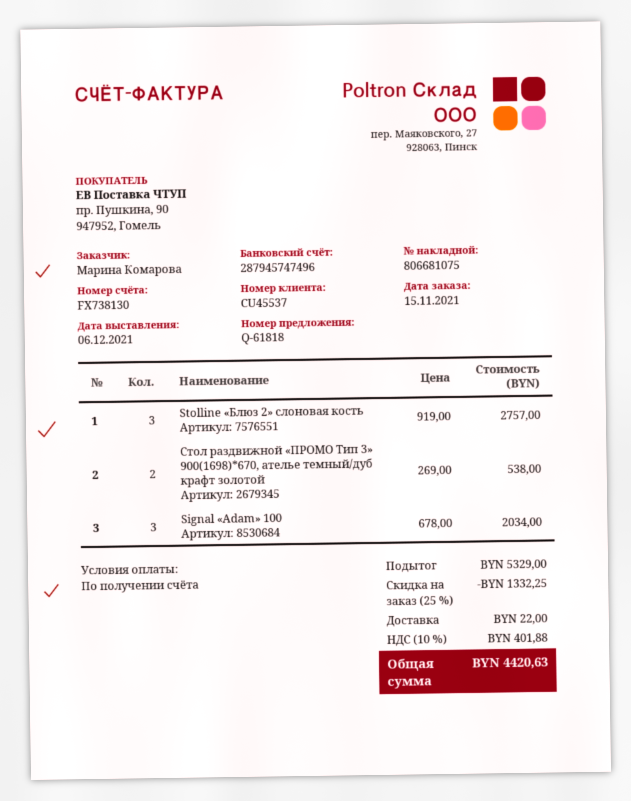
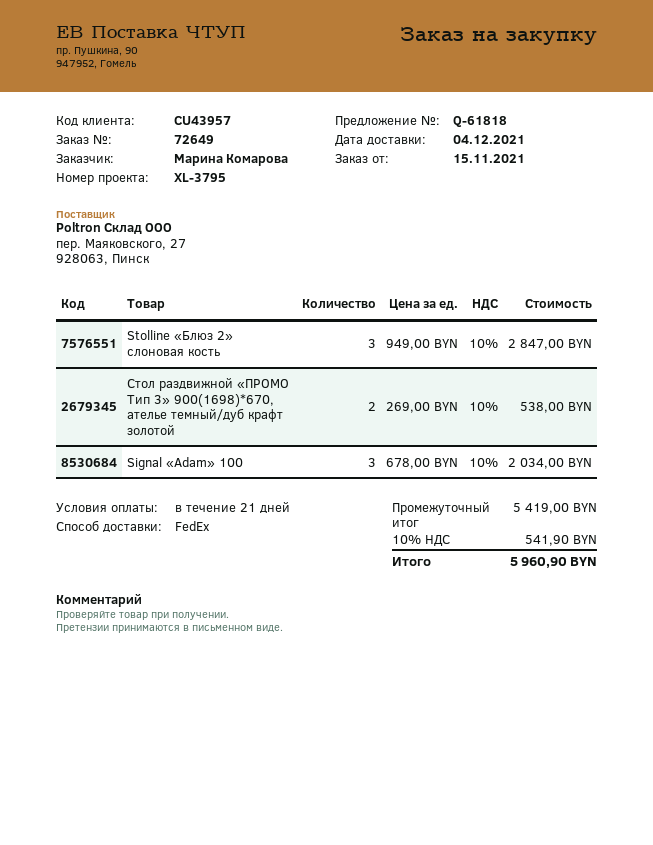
payment terms: on receipt -> 21 days
customer number: CU45537 -> CU43957
Stolline «Блюз 2» слоновая кость: 3 x 919.00 = 2757.00 -> 3 x 949.00 = 2847.00
subtotal: 5329.00 -> 5419.00
discount: 25% = 1332.25 -> none
shipping: 22.00 -> none
tax: 10% = 401.88 -> 10% = 541.90
total: 4420.63 -> 5960.90

